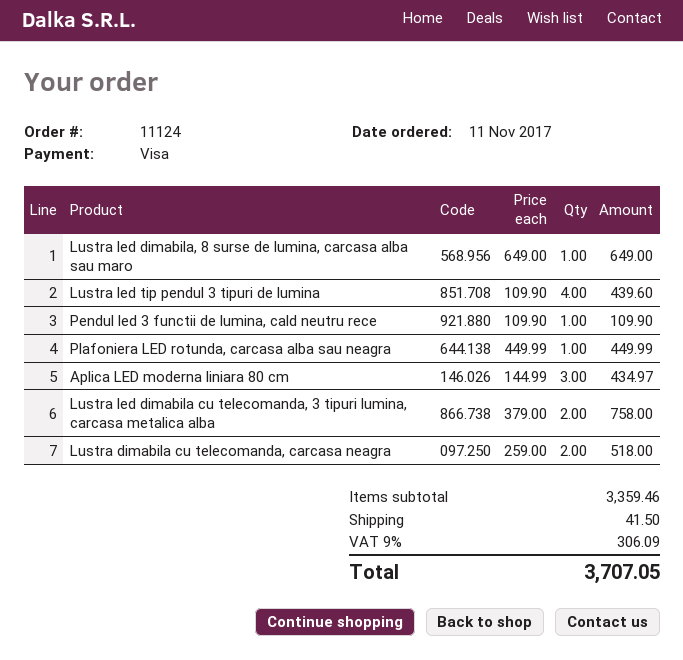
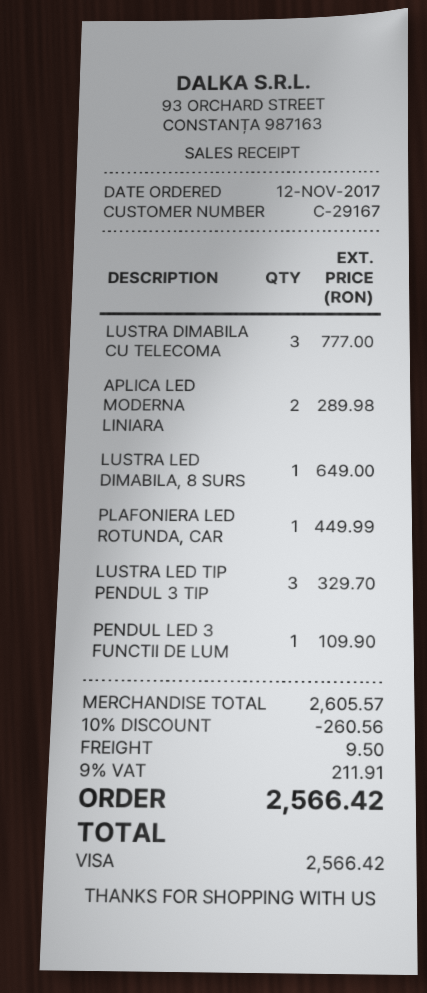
order date: 2017-11-11 -> 2017-11-12
Lustra led tip pendul 3 tipuri de lumina: 4 for 439.60 -> 3 for 329.70
Aplica LED moderna liniara 80 cm: 3 for 434.97 -> 2 for 289.98
Lustra led dimabila cu telecomanda, 3 tipuri lumina, carcasa metalica alba: 2 for 758.00 -> none
Lustra dimabila cu telecomanda, carcasa neagra: 2 for 518.00 -> 3 for 777.00
subtotal: 3359.46 -> 2605.57
discount: none -> 10% = 260.56
shipping: 41.50 -> 9.50
tax: 9% = 306.09 -> 9% = 211.91
total: 3707.05 -> 2566.42

